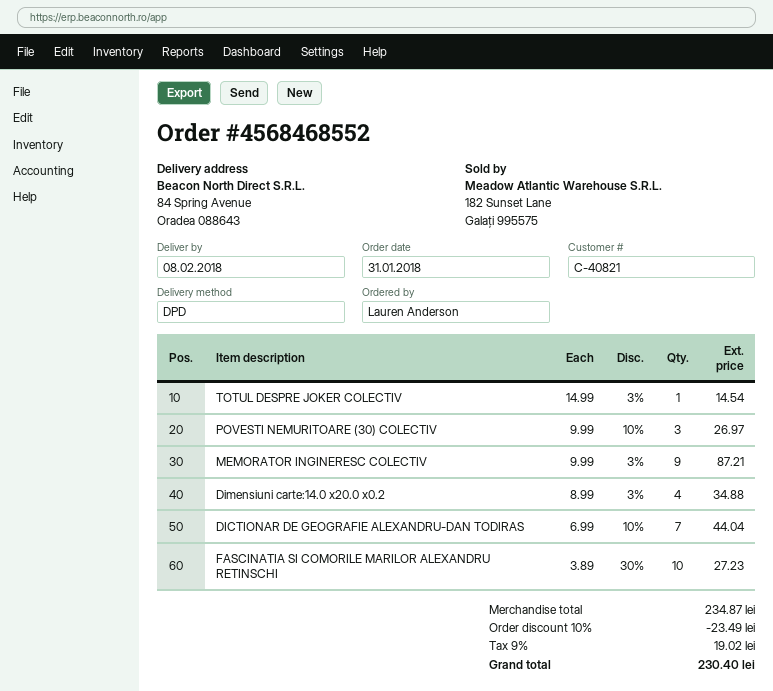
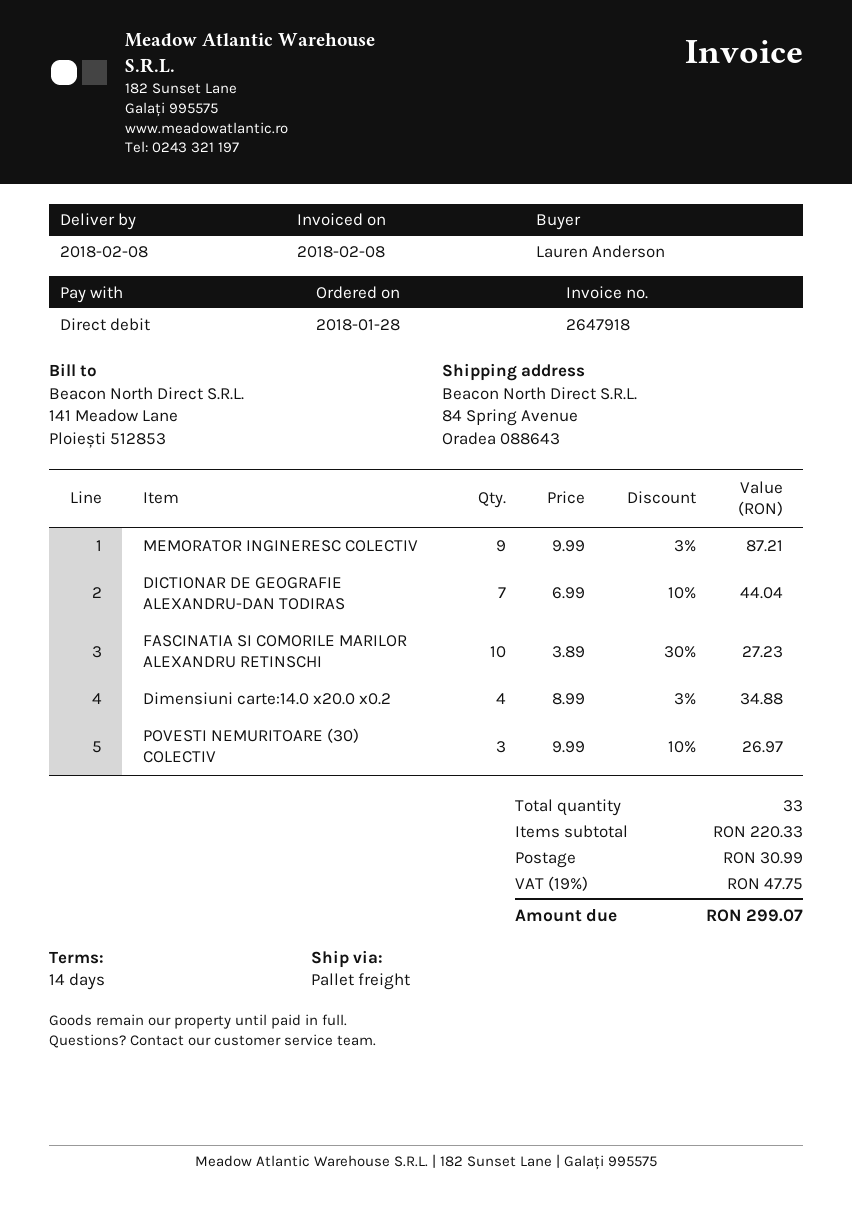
order date: 2018-01-31 -> 2018-01-28
shipping method: DPD -> pallet freight
TOTUL DESPRE JOKER COLECTIV: 1 x 14.99 - 3% = 14.54 -> none
subtotal: 234.87 -> 220.33
discount: 10% = 23.49 -> none
shipping: none -> 30.99
tax: 9% = 19.02 -> 19% = 47.75
total: 230.40 -> 299.07

